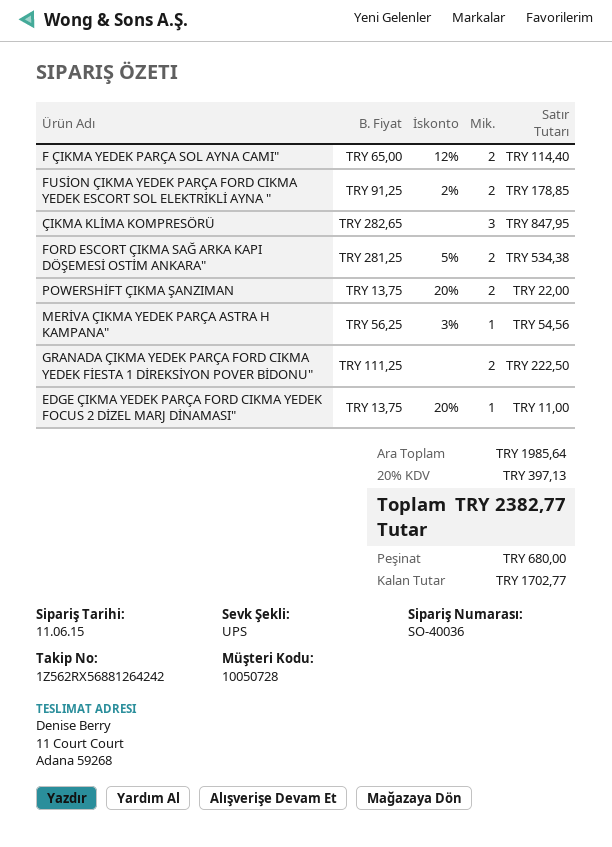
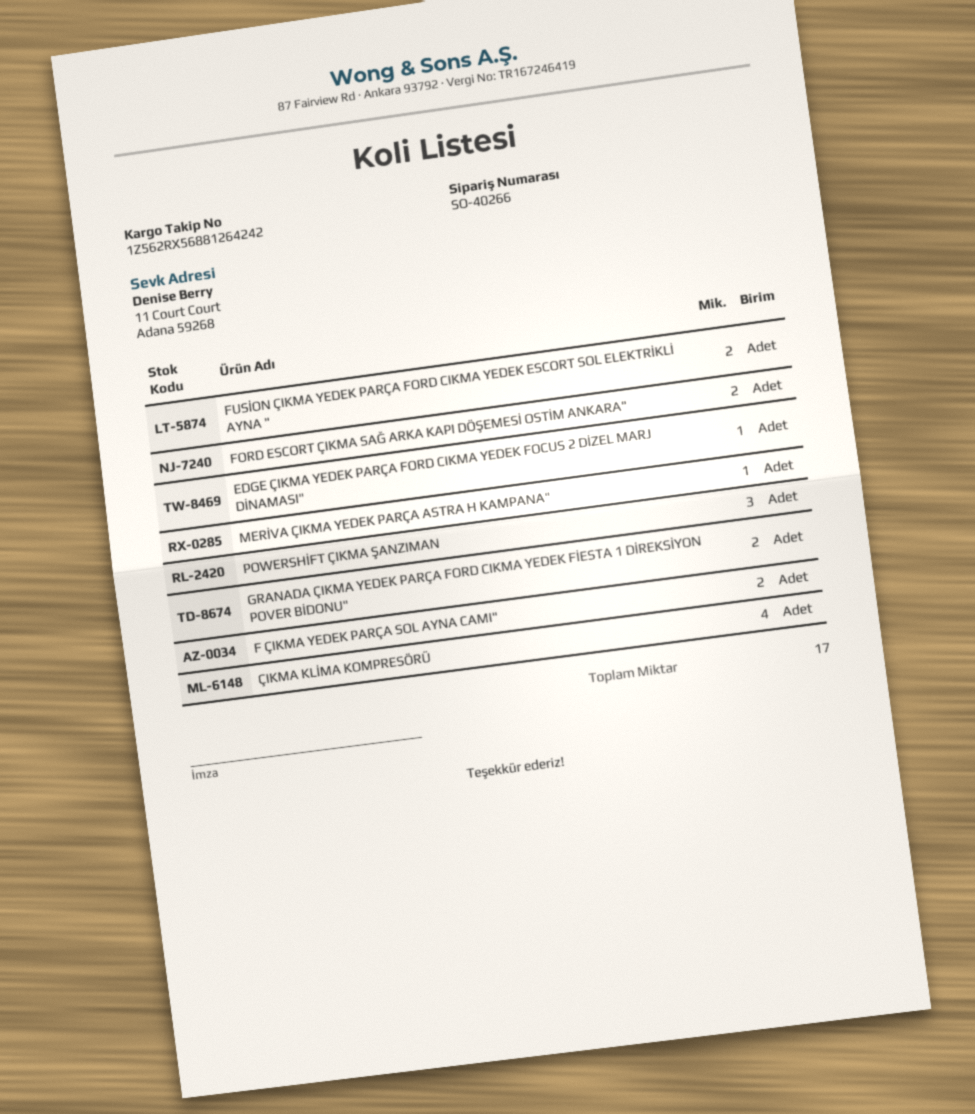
order number: SO-40036 -> SO-40266
ÇIKMA KLİMA KOMPRESÖRÜ: 3 -> 4
POWERSHİFT ÇIKMA ŞANZIMAN: 2 -> 3

